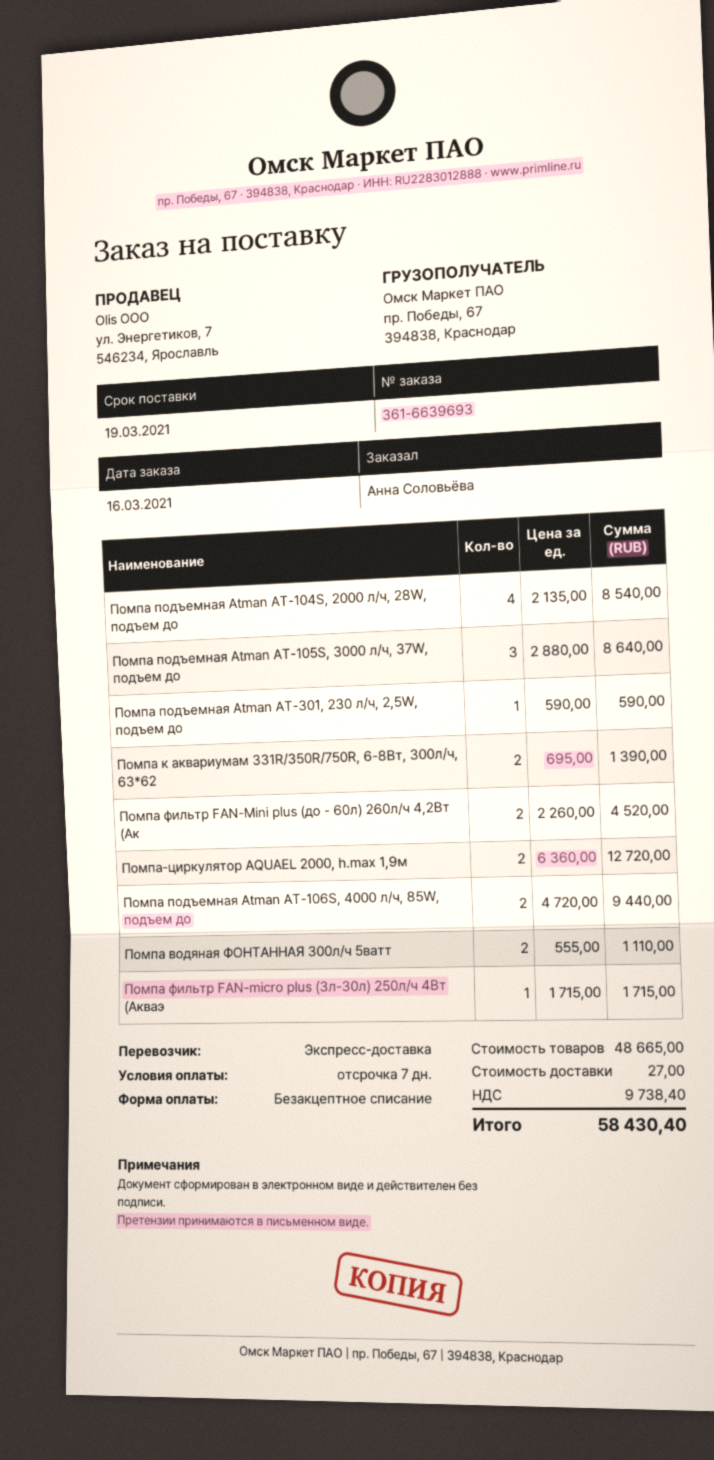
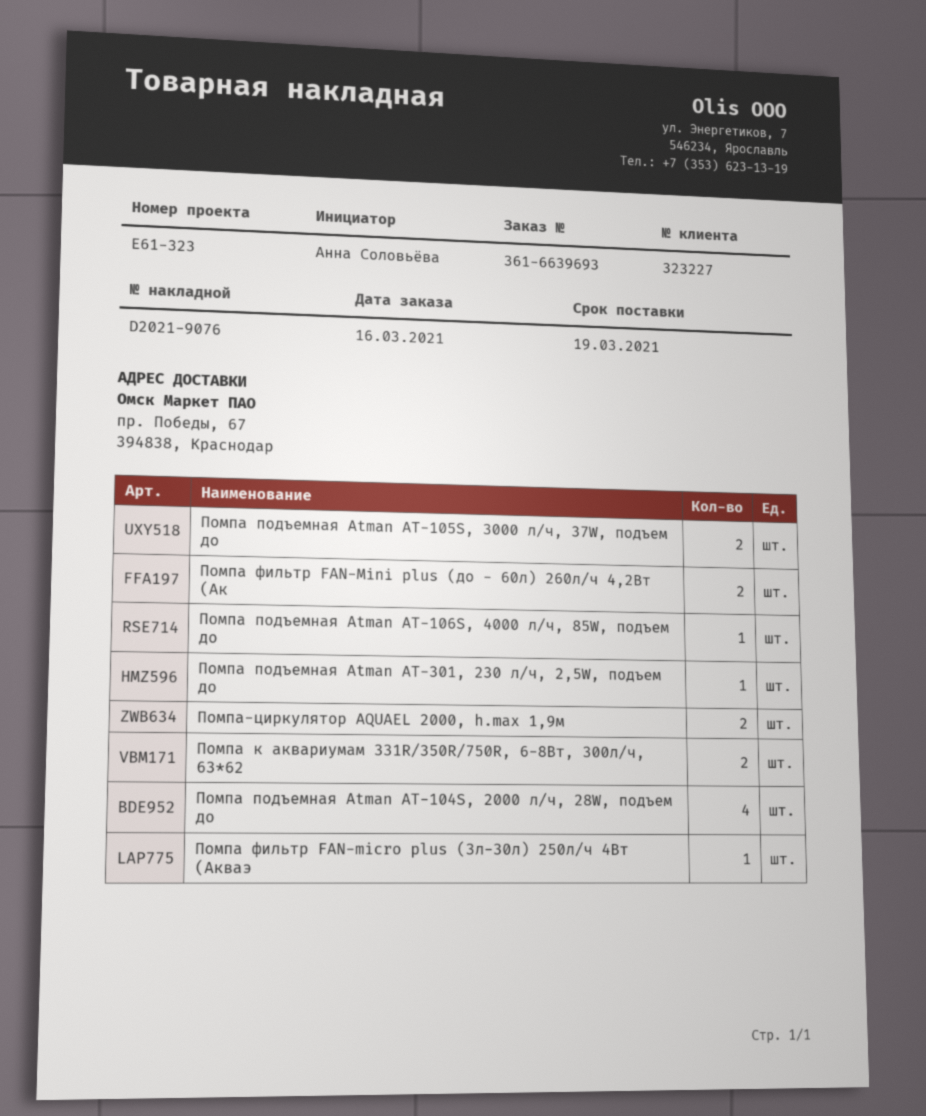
Помпа подъемная Atman AT-105S, 3000 л/ч, 37W, подъем до: 3 -> 2
Помпа подъемная Atman AT-106S, 4000 л/ч, 85W, подъем до: 2 -> 1
Помпа водяная ФОНТАННАЯ 300л/ч 5ватт: 2 -> none

